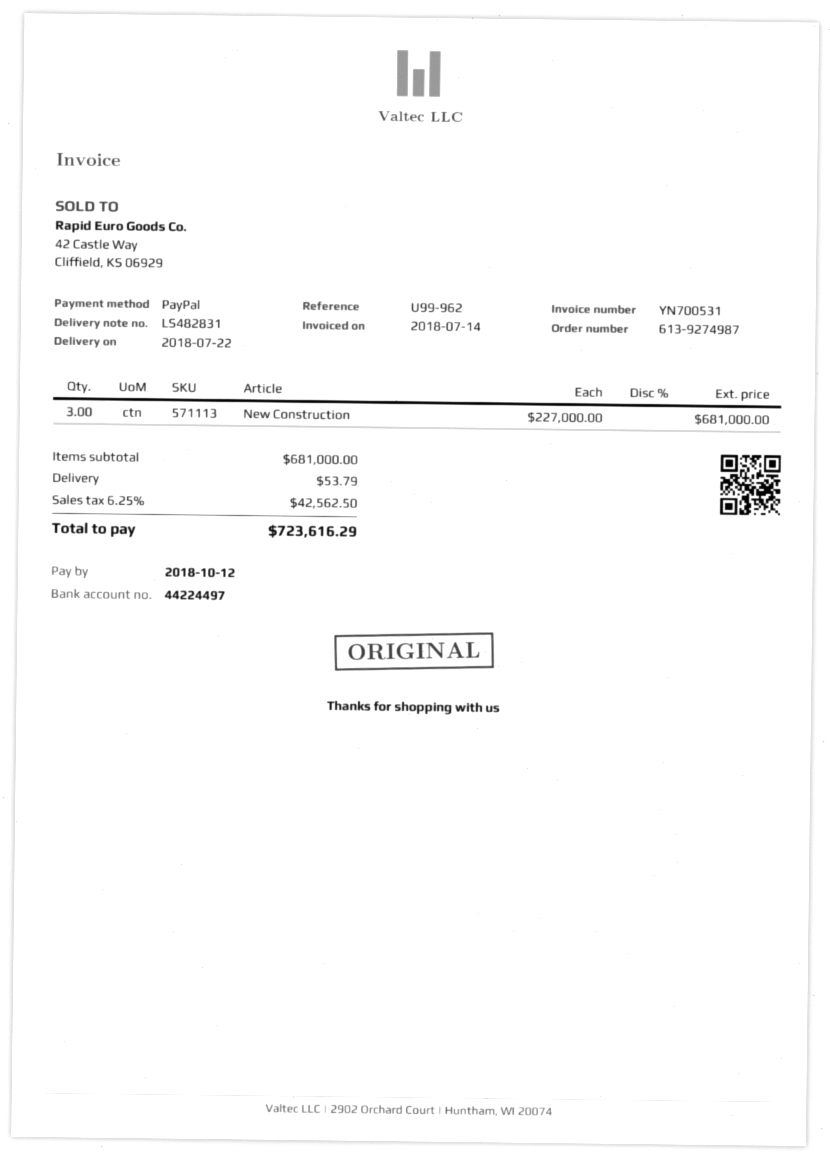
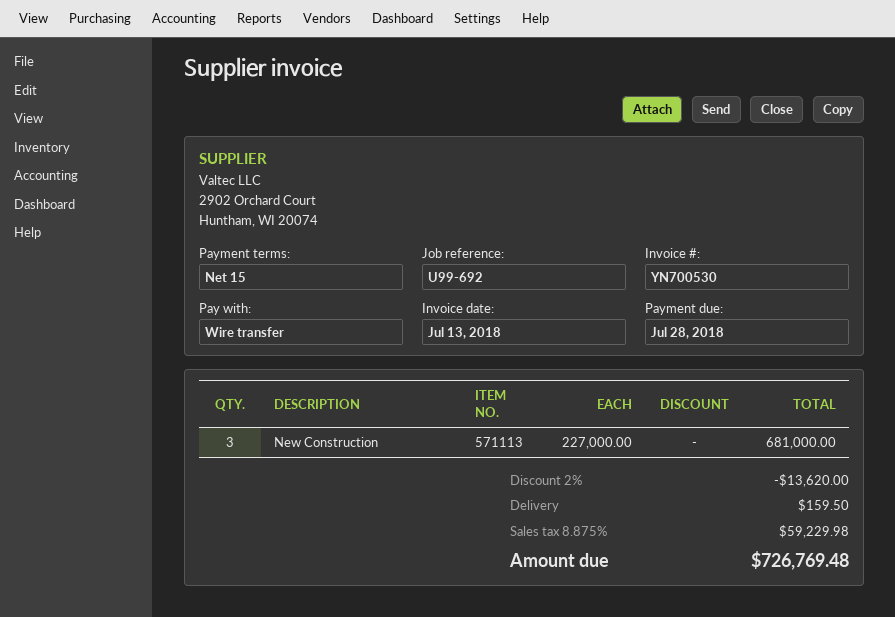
invoice number: YN700531 -> YN700530
invoice date: 2018-07-14 -> 2018-07-13
due date: 2018-10-12 -> 2018-07-28
reference: U99-962 -> U99-692
payment method: PayPal -> bank transfer
discount: none -> 2% = 13620.00
shipping: 53.79 -> 159.50
tax: 6.25% = 42562.50 -> 8.875% = 59229.98
total: 723616.29 -> 726769.48

